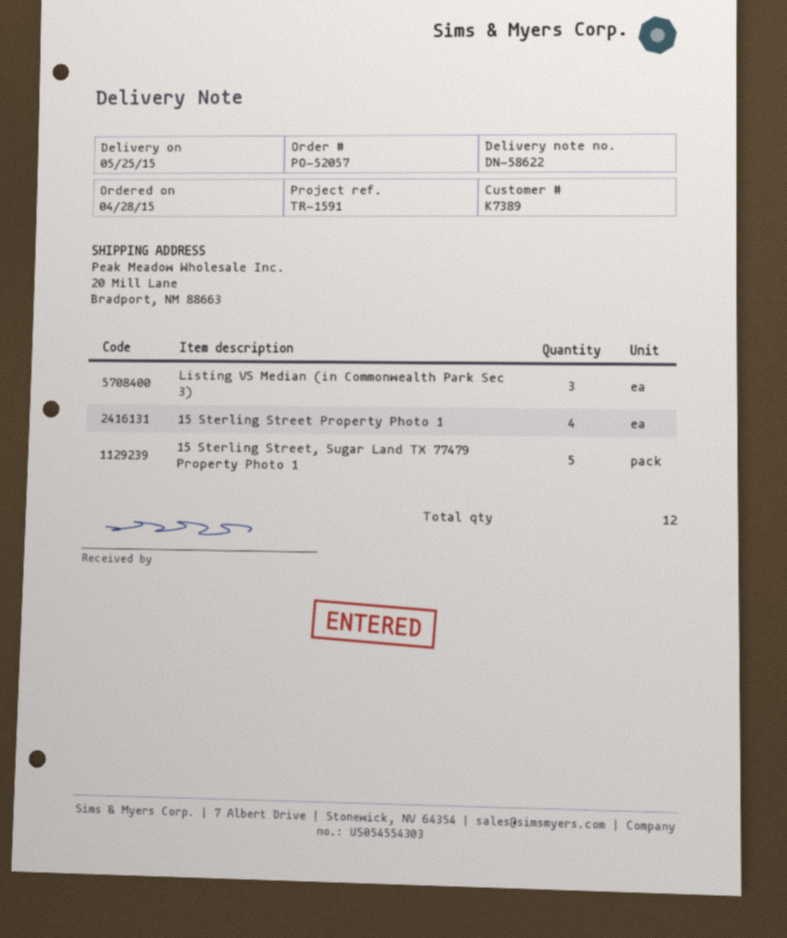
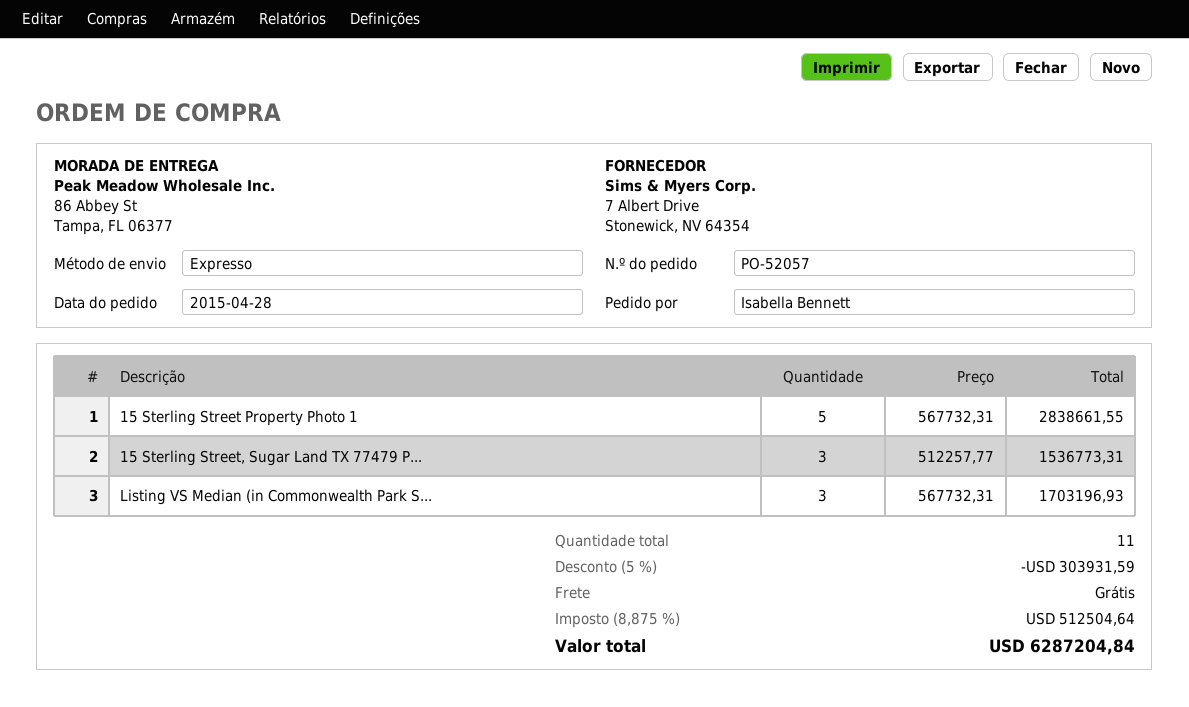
ship to: 20 Mill Lane, Bradport, NM 88663 -> 86 Abbey St, Tampa, FL 06377
15 Sterling Street Property Photo 1: 4 -> 5
15 Sterling Street, Sugar Land TX 77479 Property Photo 1: 5 -> 3
total quantity: 12 -> 11

